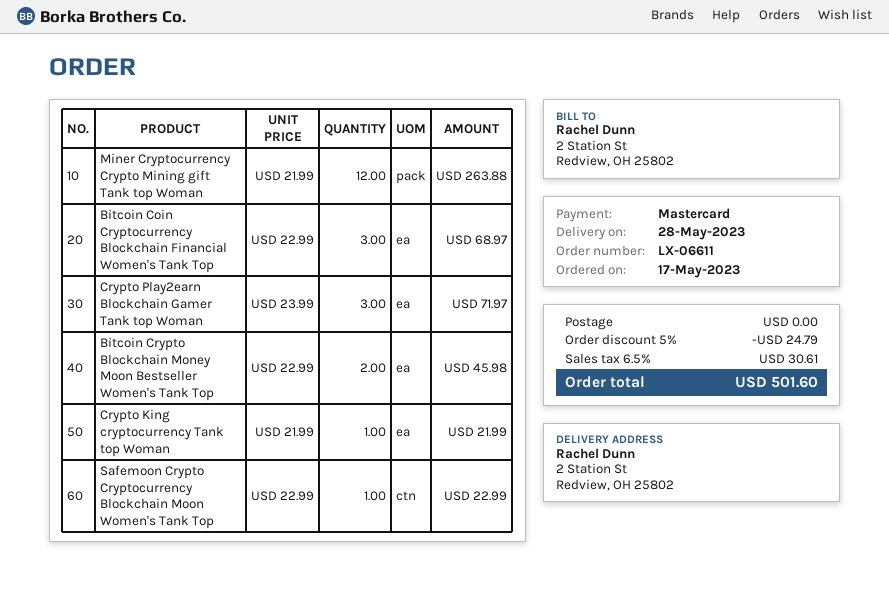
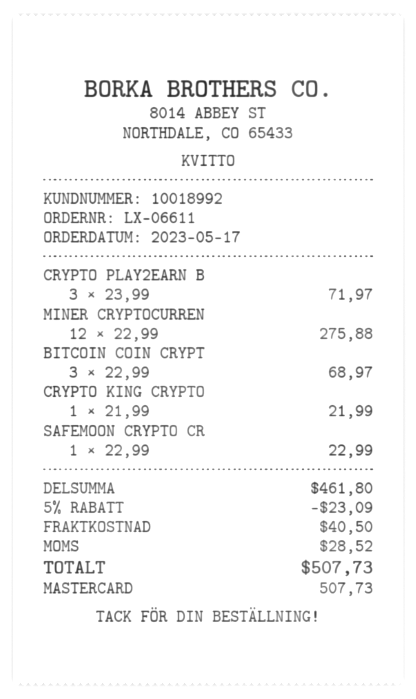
Miner Cryptocurrency Crypto Mining gift Tank top Woman: 12 x 21.99 = 263.88 -> 12 x 22.99 = 275.88
Bitcoin Crypto Blockchain Money Moon Bestseller Women's Tank Top: 2 x 22.99 = 45.98 -> none
discount: 5% = 24.79 -> 5% = 23.09
shipping: 0.00 -> 40.50
tax: 30.61 -> 28.52
total: 501.60 -> 507.73

